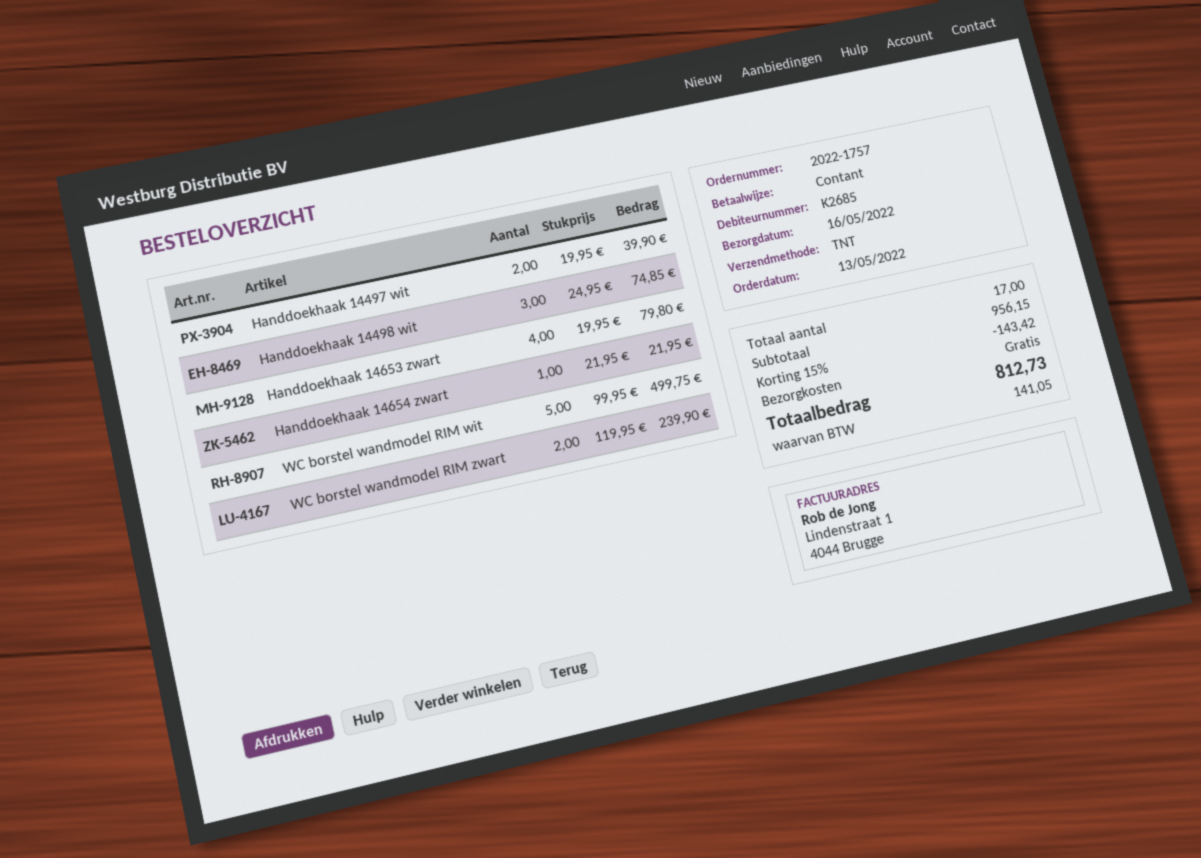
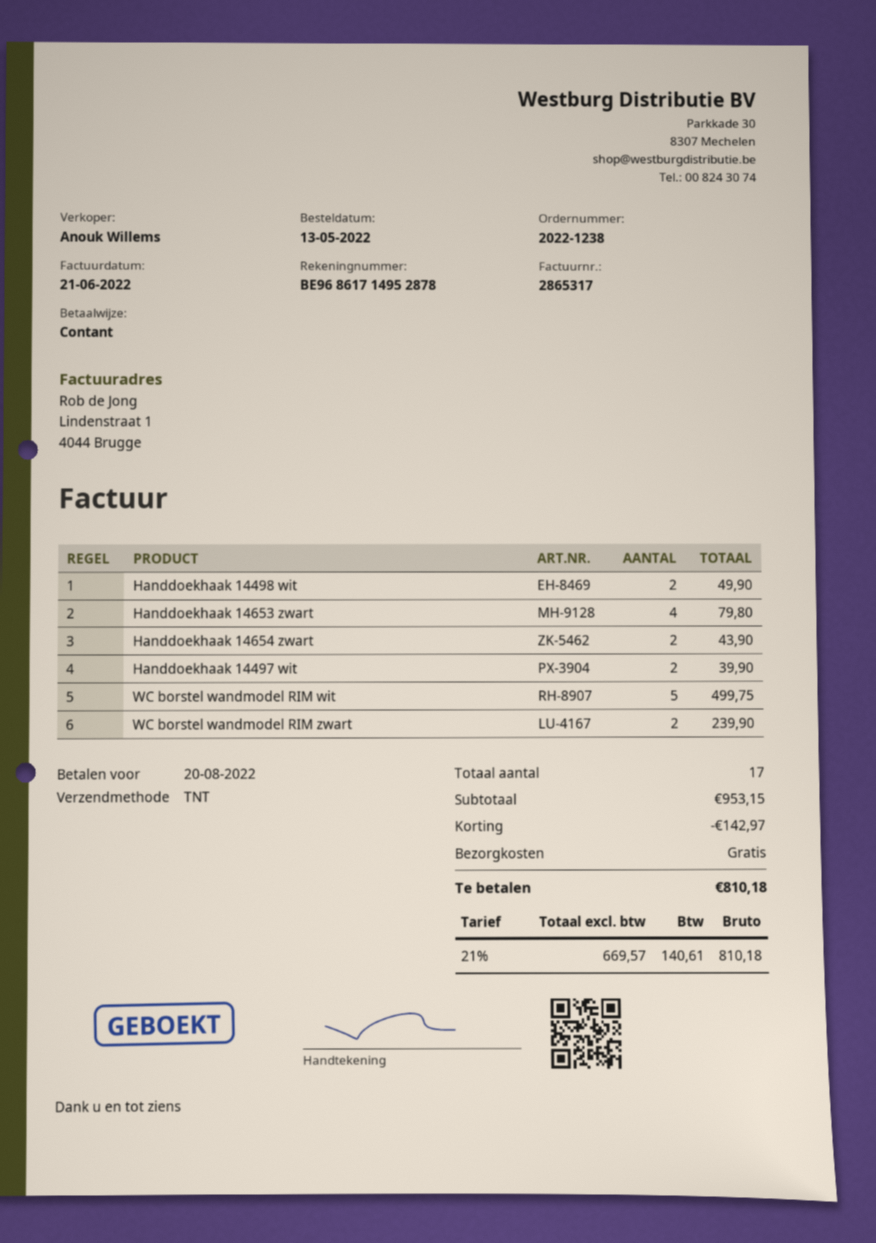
order number: 2022-1757 -> 2022-1238
Handdoekhaak 14498 wit: 3 for 74.85 -> 2 for 49.90
Handdoekhaak 14654 zwart: 1 for 21.95 -> 2 for 43.90
subtotal: 956.15 -> 953.15
discount: 143.42 -> 142.97
tax: 141.05 -> 140.61
total: 812.73 -> 810.18

